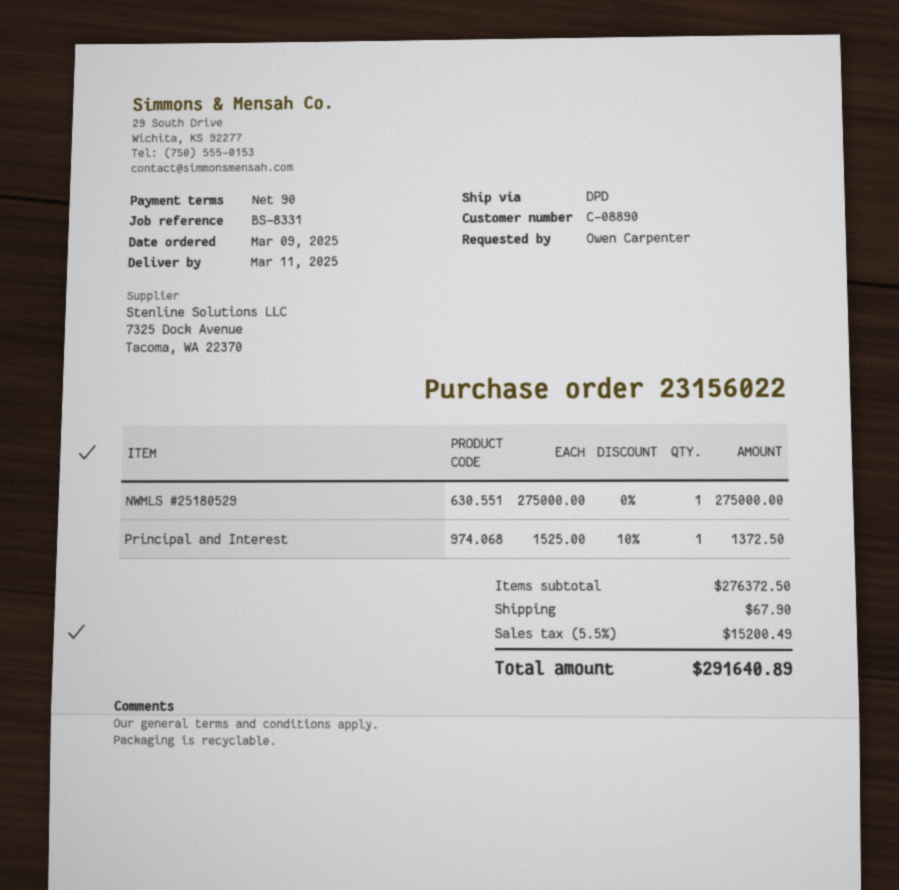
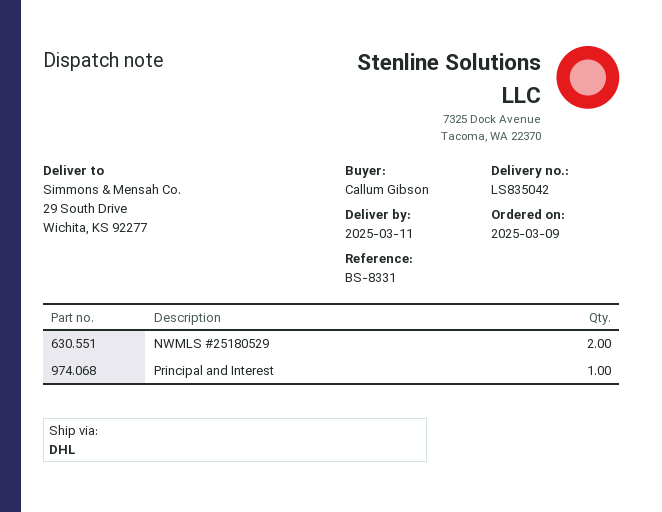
ordered by: Owen Carpenter -> Callum Gibson
shipping method: DPD -> DHL
NWMLS #25180529: 1 -> 2

